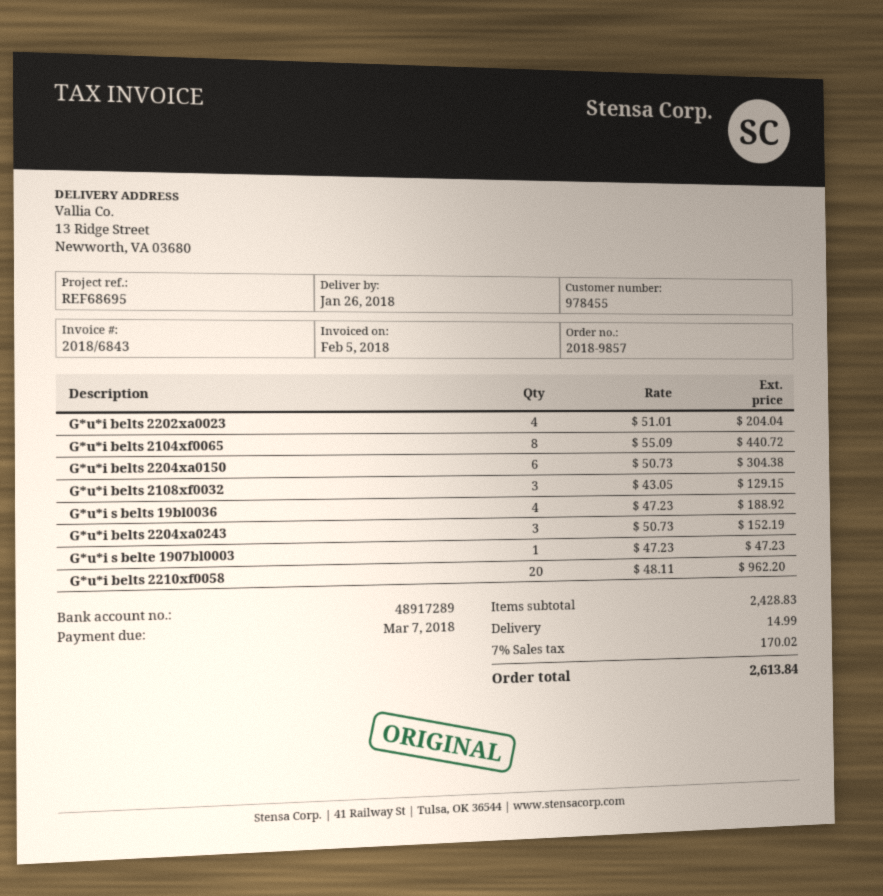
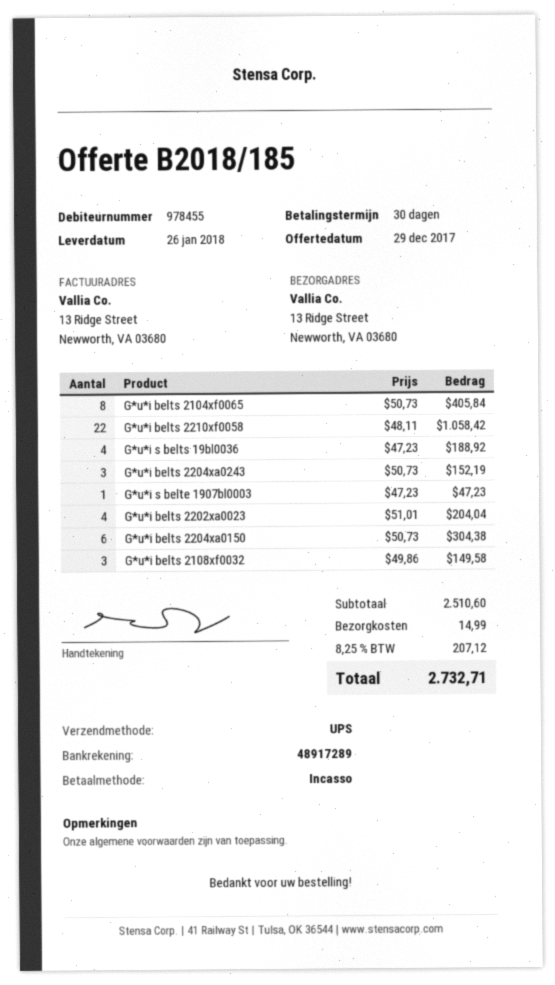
G*u*i belts 2104xf0065: 8 x 55.09 = 440.72 -> 8 x 50.73 = 405.84
G*u*i belts 2108xf0032: 3 x 43.05 = 129.15 -> 3 x 49.86 = 149.58
G*u*i belts 2210xf0058: 20 x 48.11 = 962.20 -> 22 x 48.11 = 1058.42
subtotal: 2428.83 -> 2510.60
tax: 7% = 170.02 -> 8.25% = 207.12
total: 2613.84 -> 2732.71

